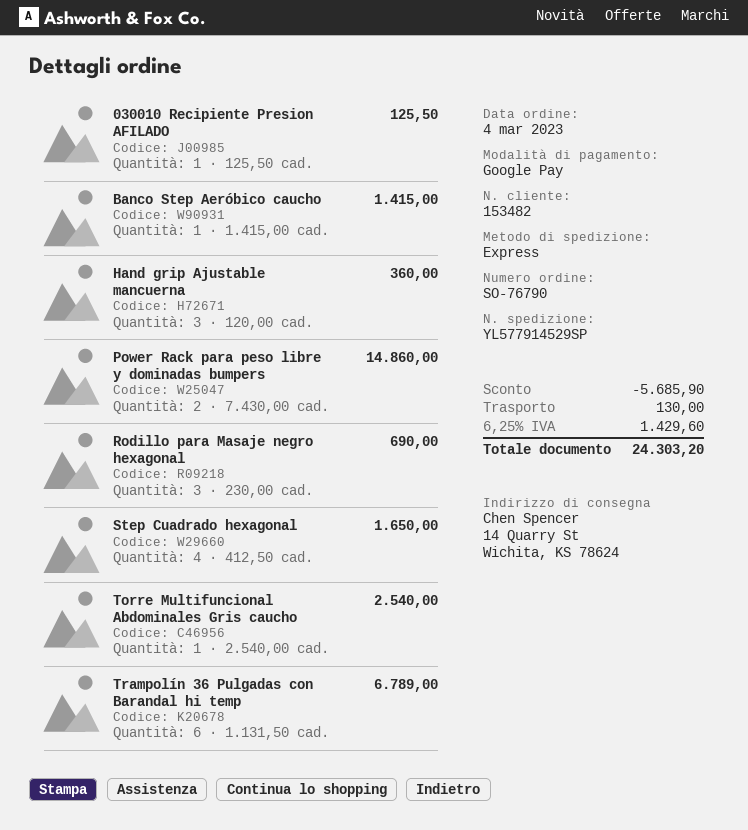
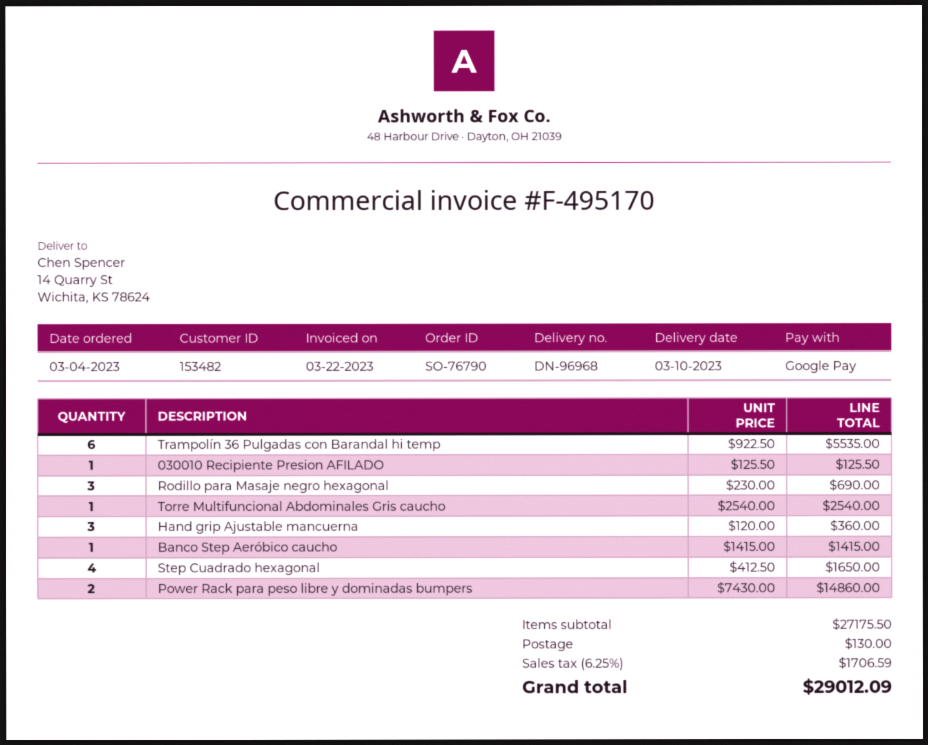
Trampolín 36 Pulgadas con Barandal hi temp: 6 x 1131.50 = 6789.00 -> 6 x 922.50 = 5535.00
discount: 5685.90 -> none
tax: 6.25% = 1429.60 -> 6.25% = 1706.59
total: 24303.20 -> 29012.09

